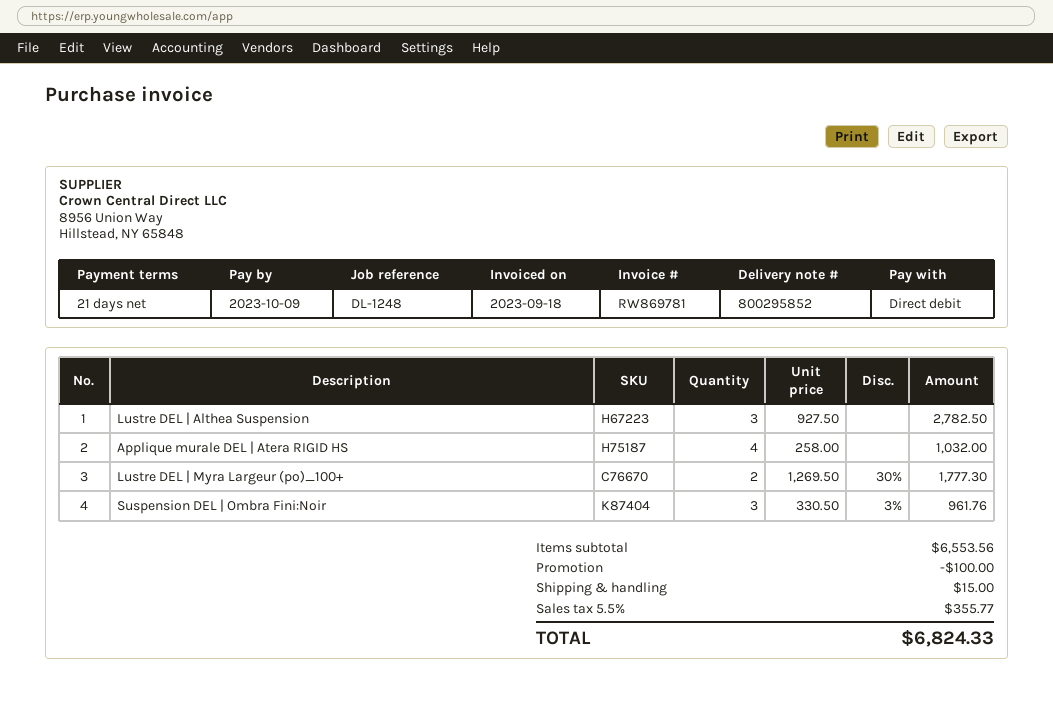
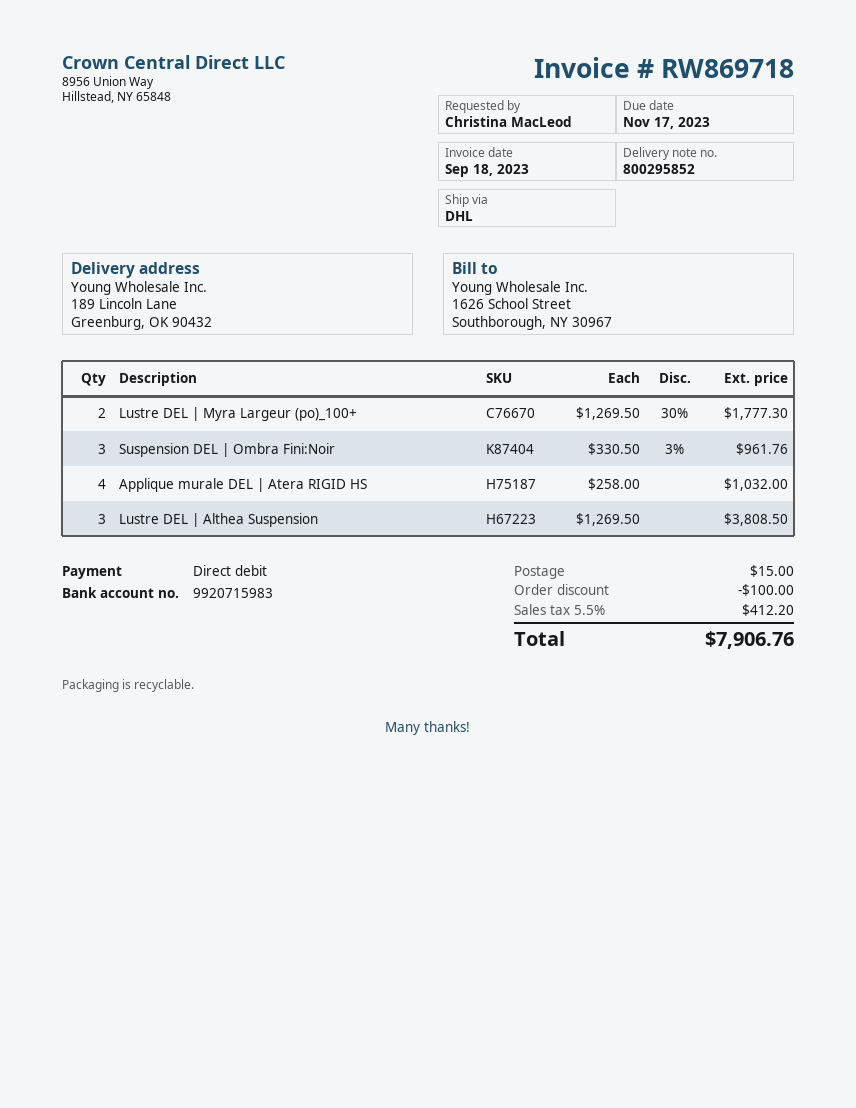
invoice number: RW869781 -> RW869718
due date: 2023-10-09 -> 2023-11-17
Lustre DEL | Althea Suspension: 3 x 927.50 = 2782.50 -> 3 x 1269.50 = 3808.50
tax: 5.5% = 355.77 -> 5.5% = 412.20
total: 6824.33 -> 7906.76

